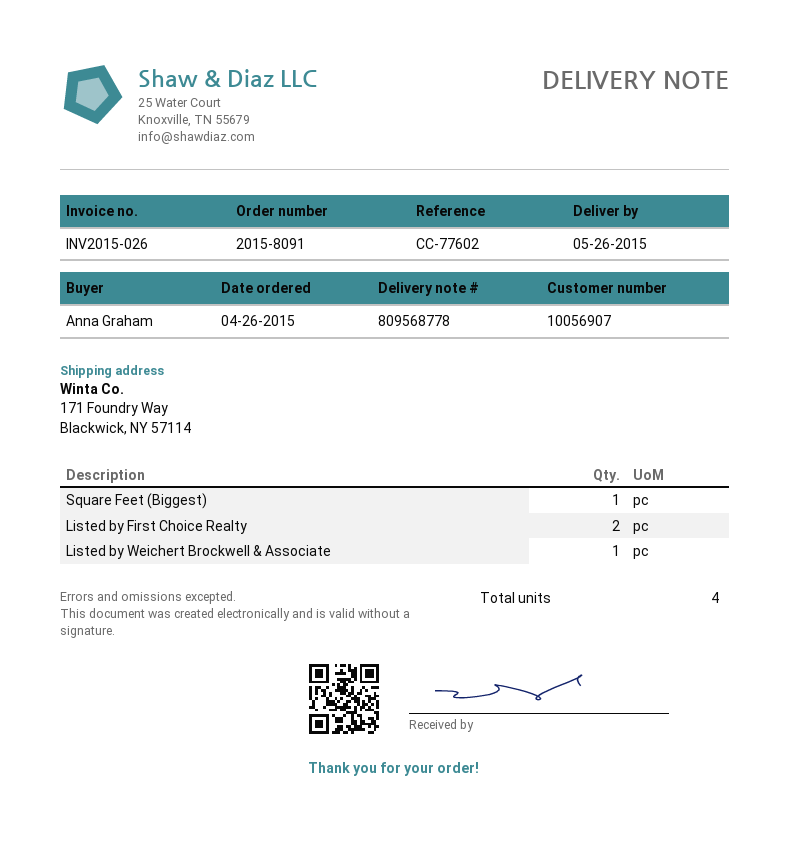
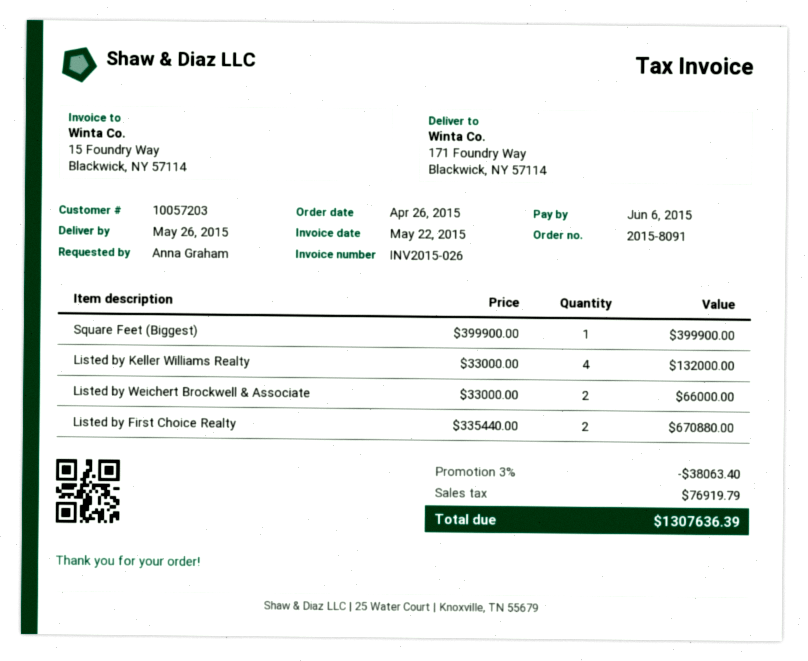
customer number: 10056907 -> 10057203
Listed by Weichert Brockwell & Associate: 1 -> 2
Listed by Keller Williams Realty: none -> 4

